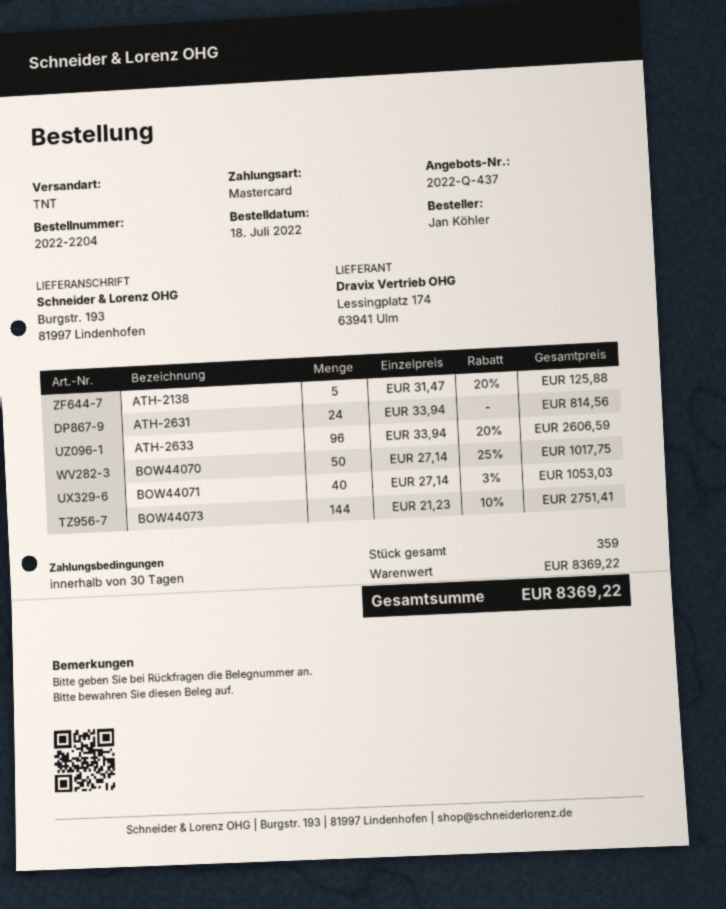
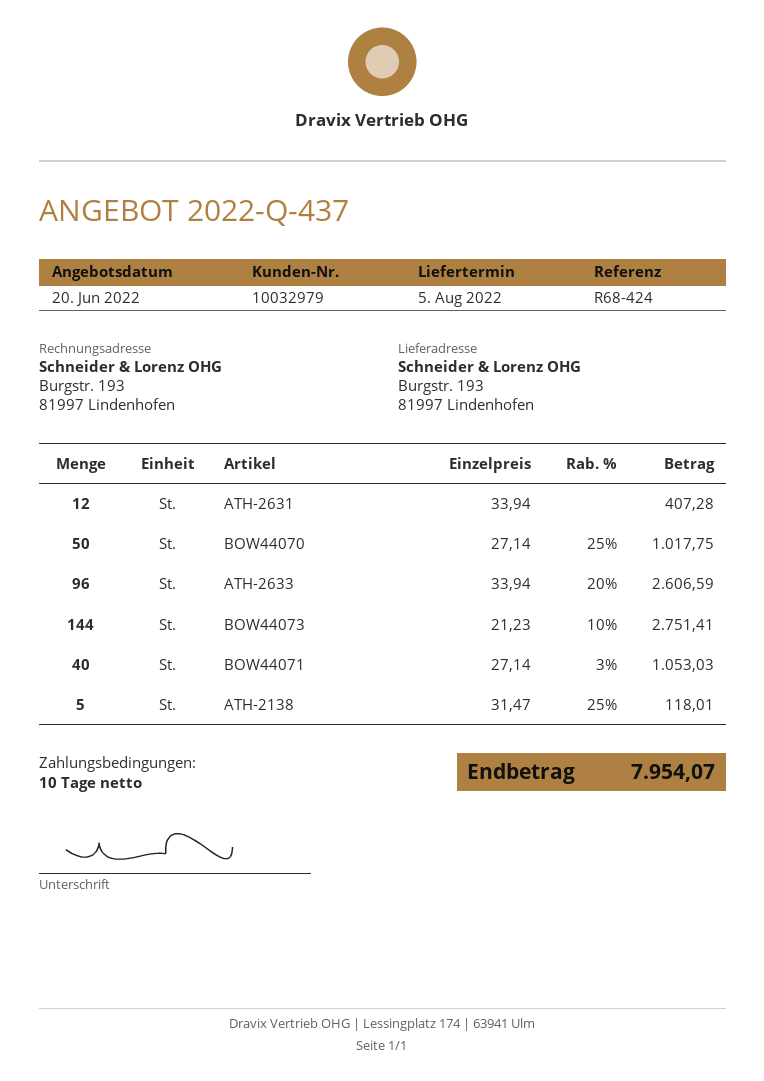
payment terms: 30 days -> 10 days
ATH-2138: 5 x 31.47 - 20% = 125.88 -> 5 x 31.47 - 25% = 118.01
ATH-2631: 24 x 33.94 = 814.56 -> 12 x 33.94 = 407.28
total: 8369.22 -> 7954.07

